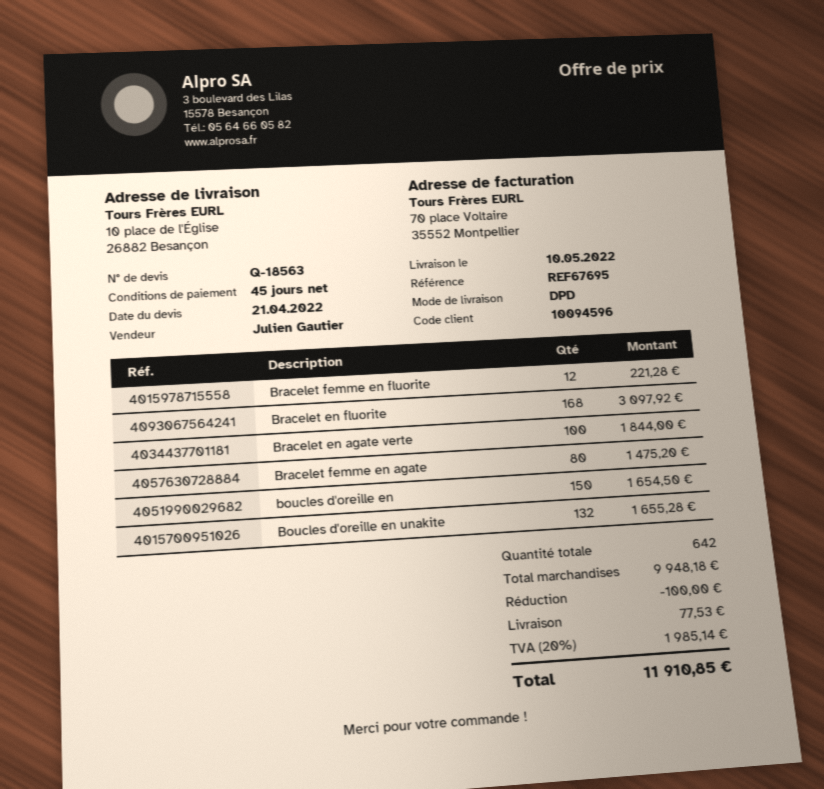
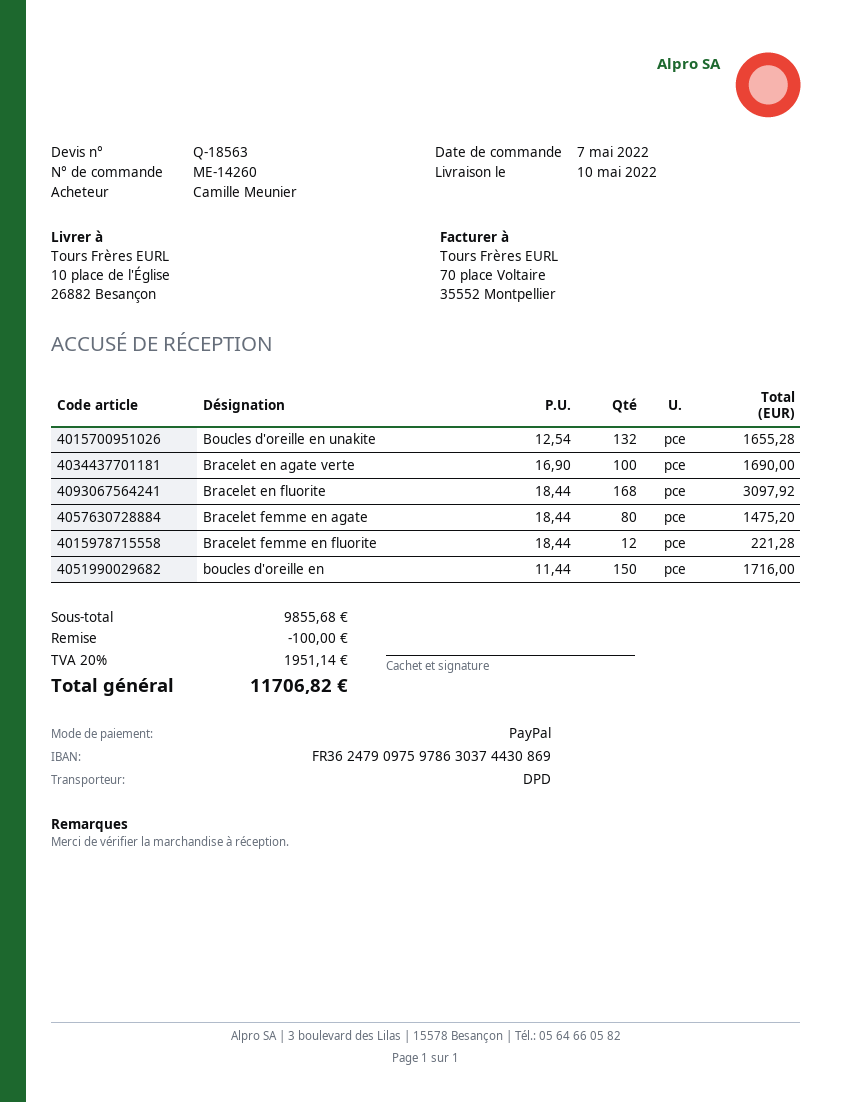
Bracelet en agate verte: 100 for 1844.00 -> 100 for 1690.00
boucles d'oreille en: 150 for 1654.50 -> 150 for 1716.00
subtotal: 9948.18 -> 9855.68
shipping: 77.53 -> none
tax: 20% = 1985.14 -> 20% = 1951.14
total: 11910.85 -> 11706.82

